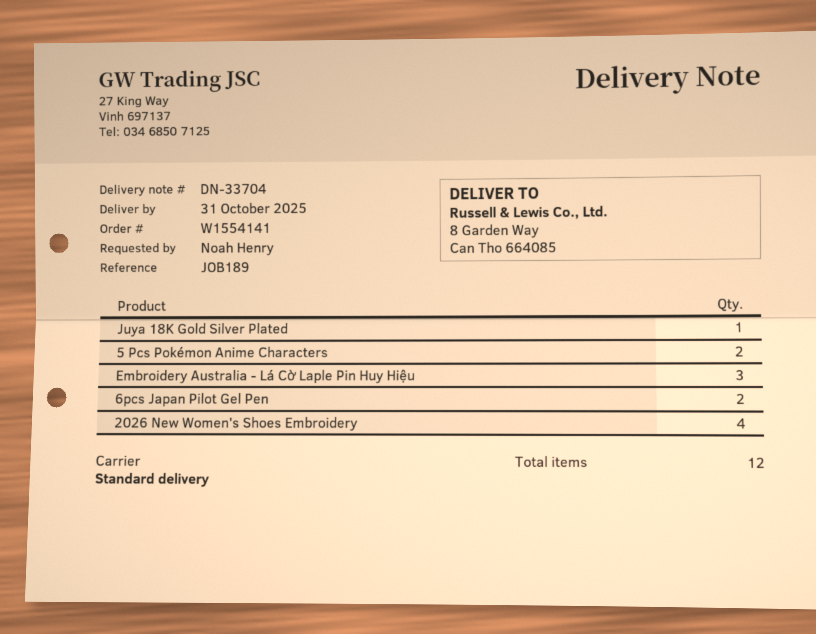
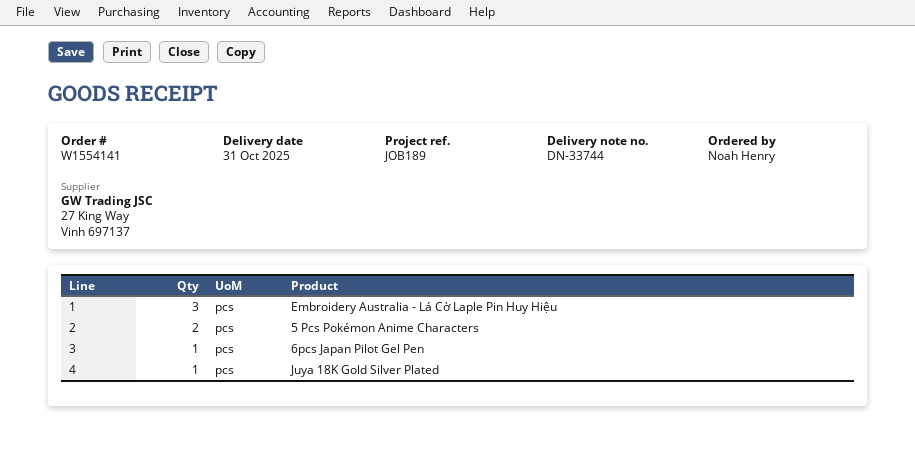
delivery note number: DN-33704 -> DN-33744
6pcs Japan Pilot Gel Pen: 2 -> 1
2026 New Women's Shoes Embroidery: 4 -> none

